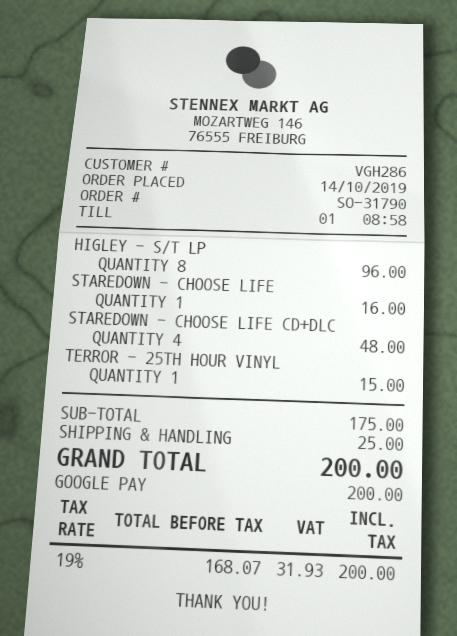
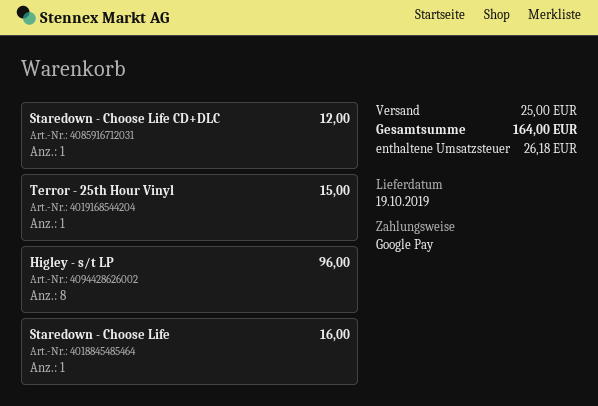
STAREDOWN - CHOOSE LIFE CD+DLC: 4 for 48.00 -> 1 for 12.00
tax: 31.93 -> 26.18
total: 200.00 -> 164.00

